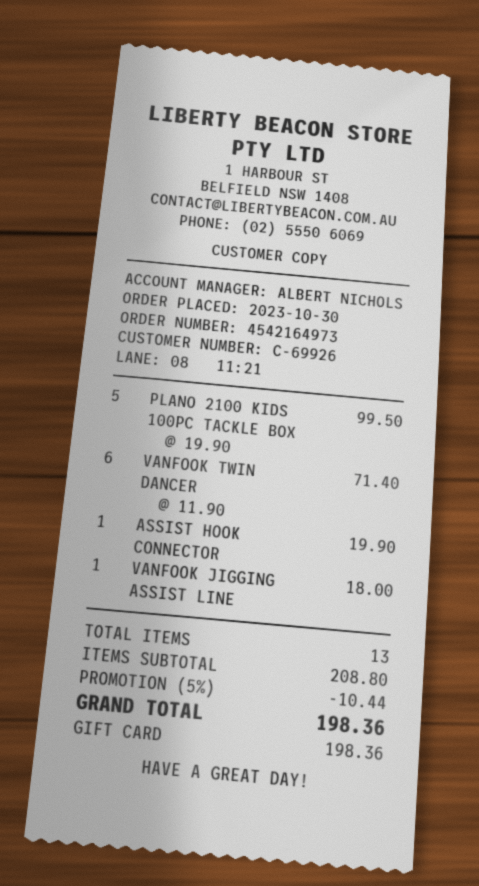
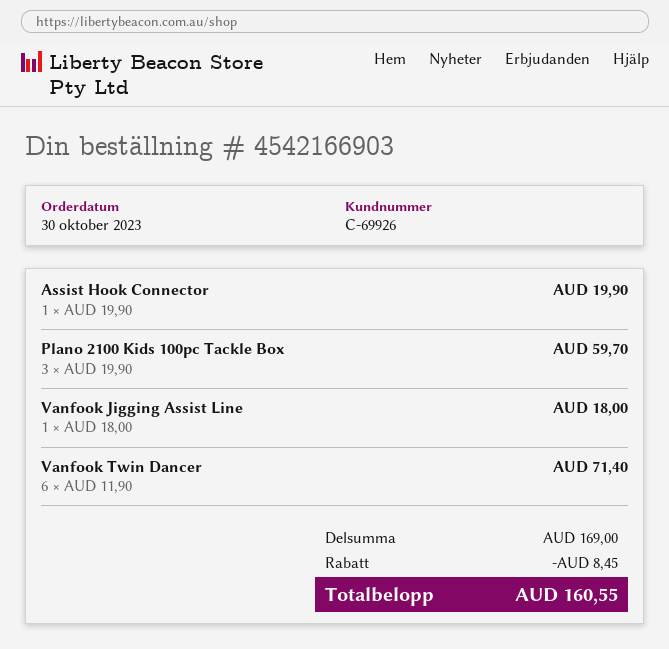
order number: 4542164973 -> 4542166903
PLANO 2100 KIDS 100PC TACKLE BOX: 5 x 19.90 = 99.50 -> 3 x 19.90 = 59.70
subtotal: 208.80 -> 169.00
discount: 10.44 -> 8.45
total: 198.36 -> 160.55

